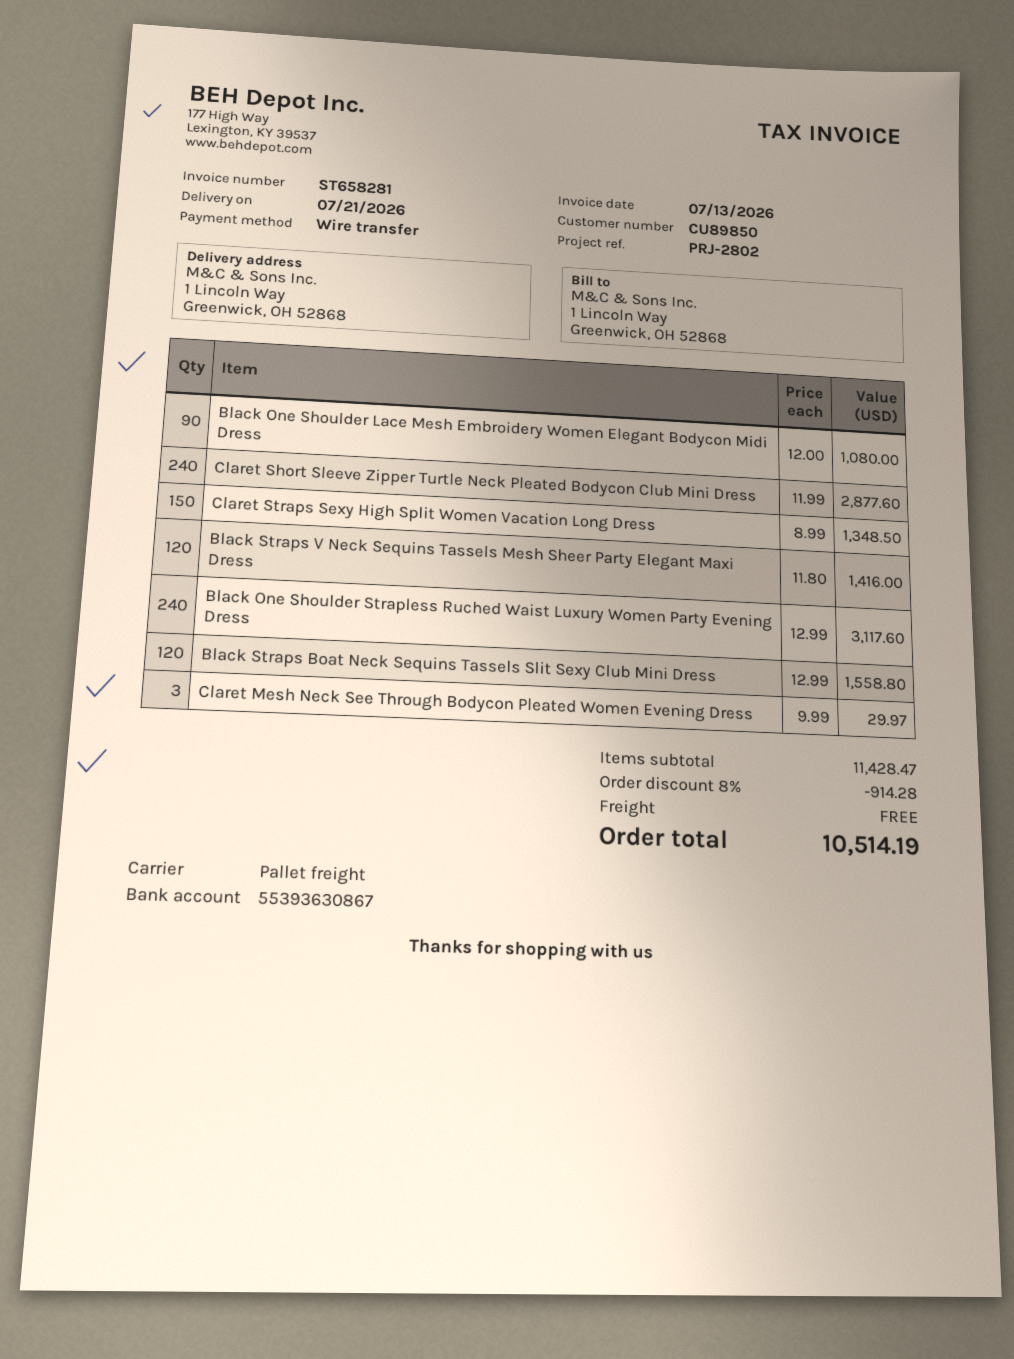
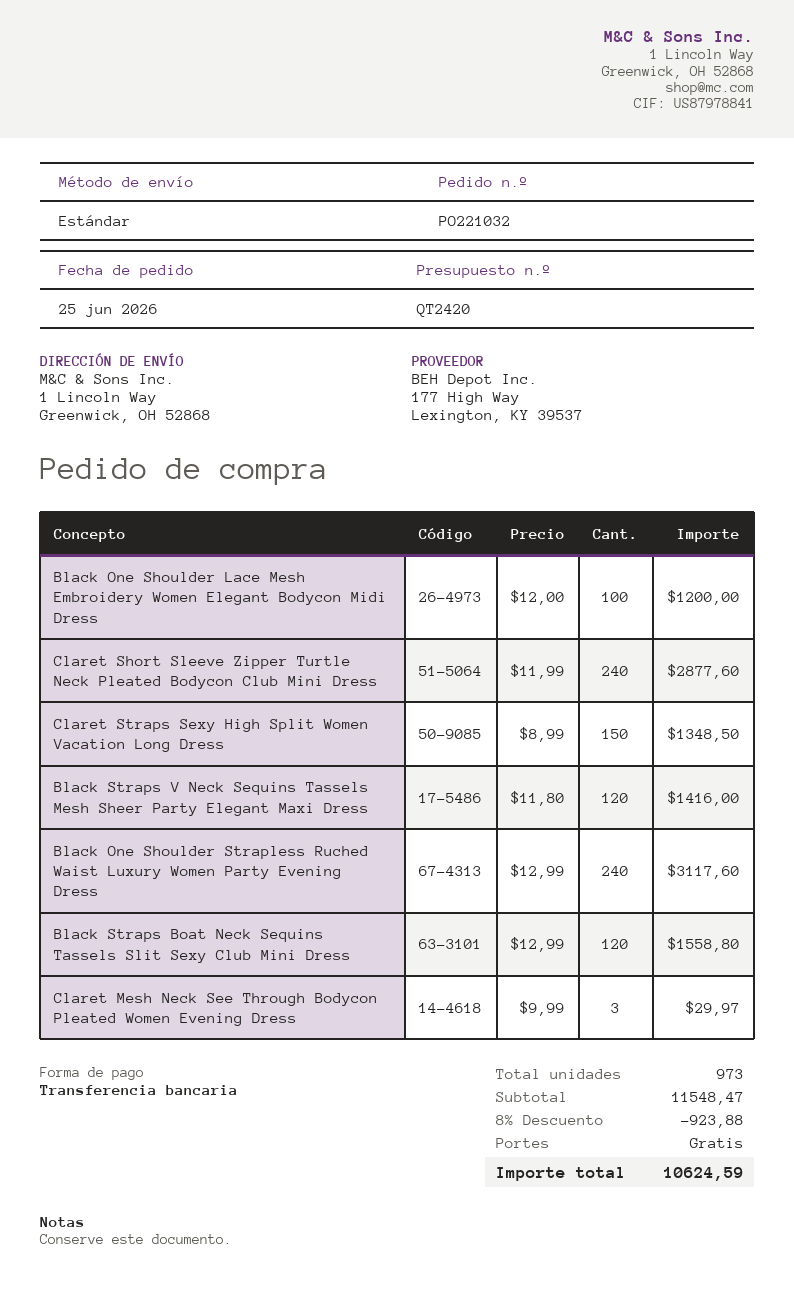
shipping method: pallet freight -> standard
Black One Shoulder Lace Mesh Embroidery Women Elegant Bodycon Midi Dress: 90 x 12.00 = 1080.00 -> 100 x 12.00 = 1200.00
subtotal: 11428.47 -> 11548.47
discount: 8% = 914.28 -> 8% = 923.88
total: 10514.19 -> 10624.59

